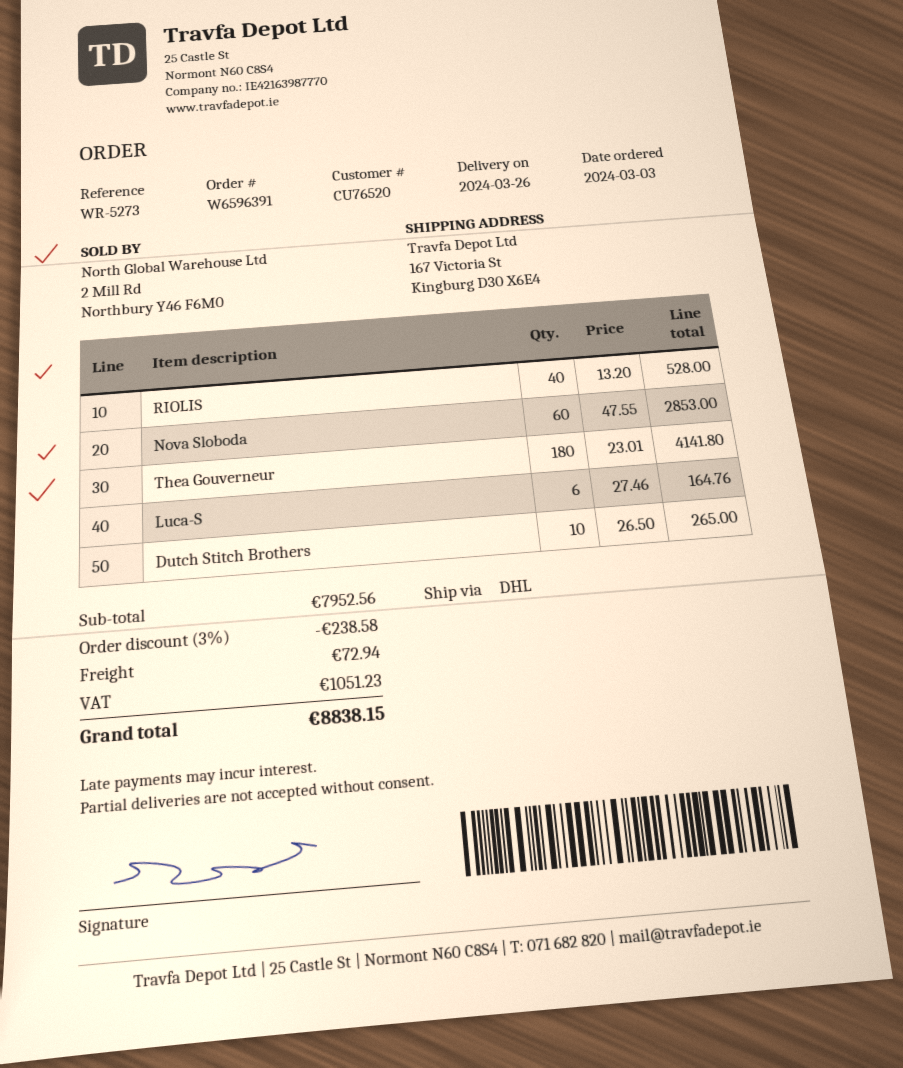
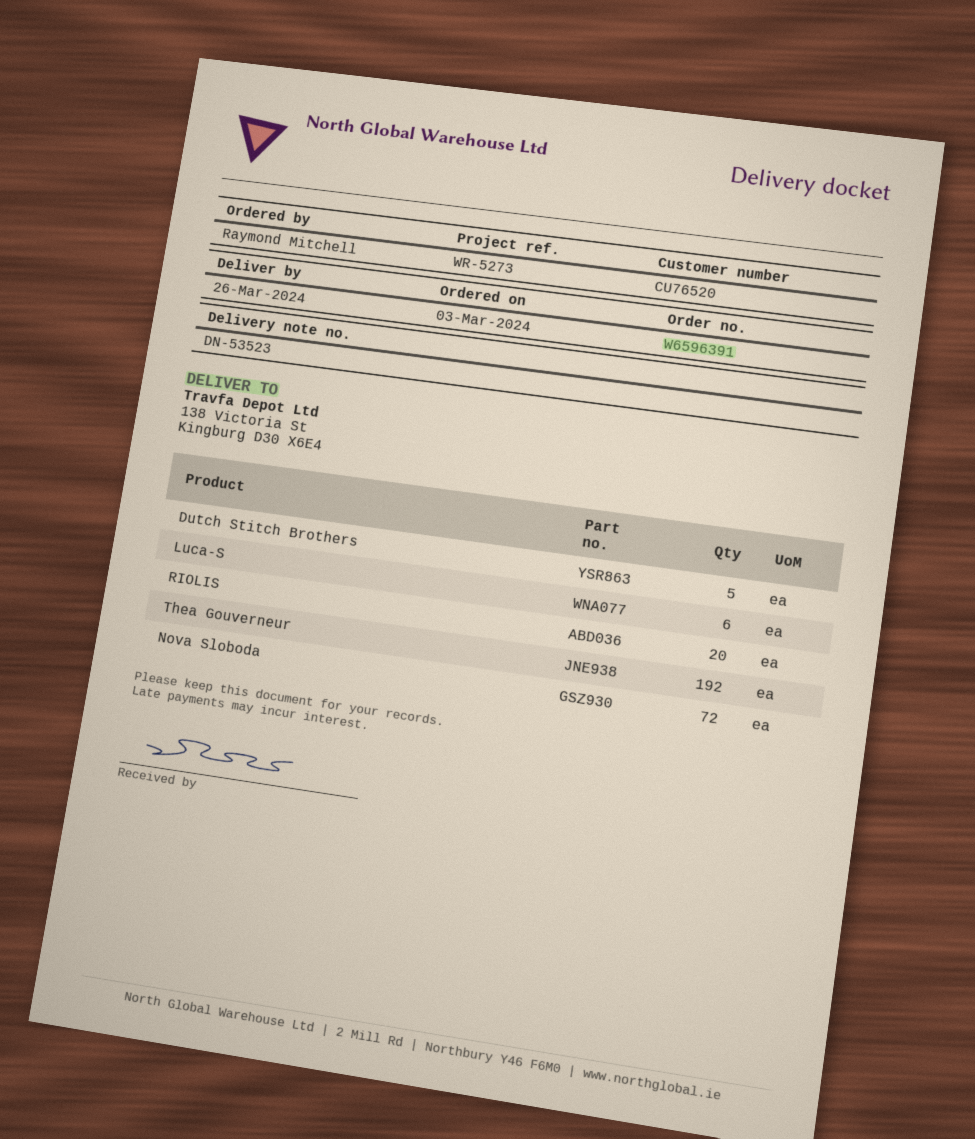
ship to: 167 Victoria St, Kingburg D30 X6E4 -> 138 Victoria St, Kingburg D30 X6E4
RIOLIS: 40 -> 20
Nova Sloboda: 60 -> 72
Thea Gouverneur: 180 -> 192
Dutch Stitch Brothers: 10 -> 5

